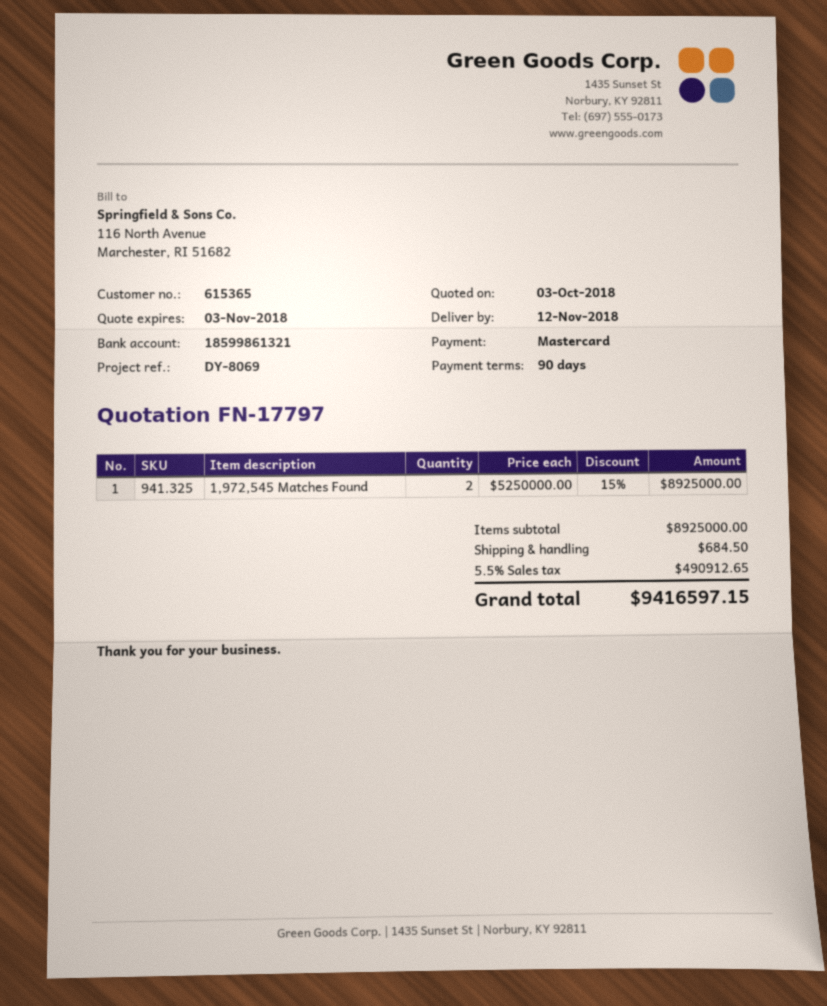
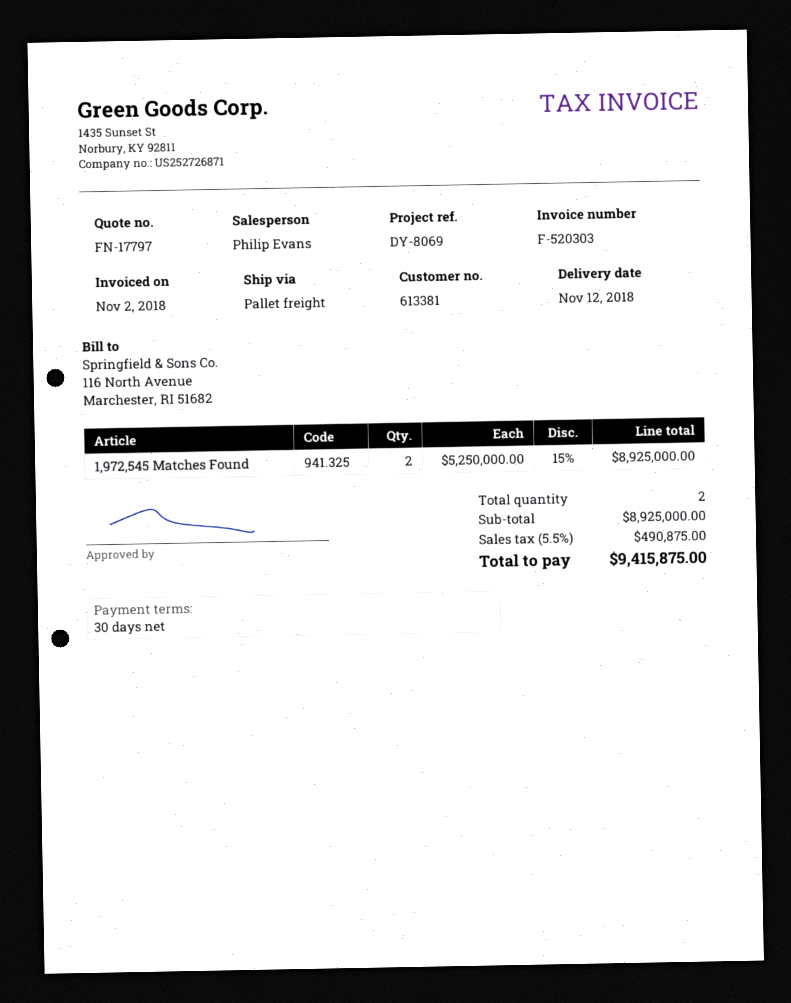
payment terms: 90 days -> 30 days
customer number: 615365 -> 613381
shipping: 684.50 -> none
tax: 5.5% = 490912.65 -> 5.5% = 490875.00
total: 9416597.15 -> 9415875.00

